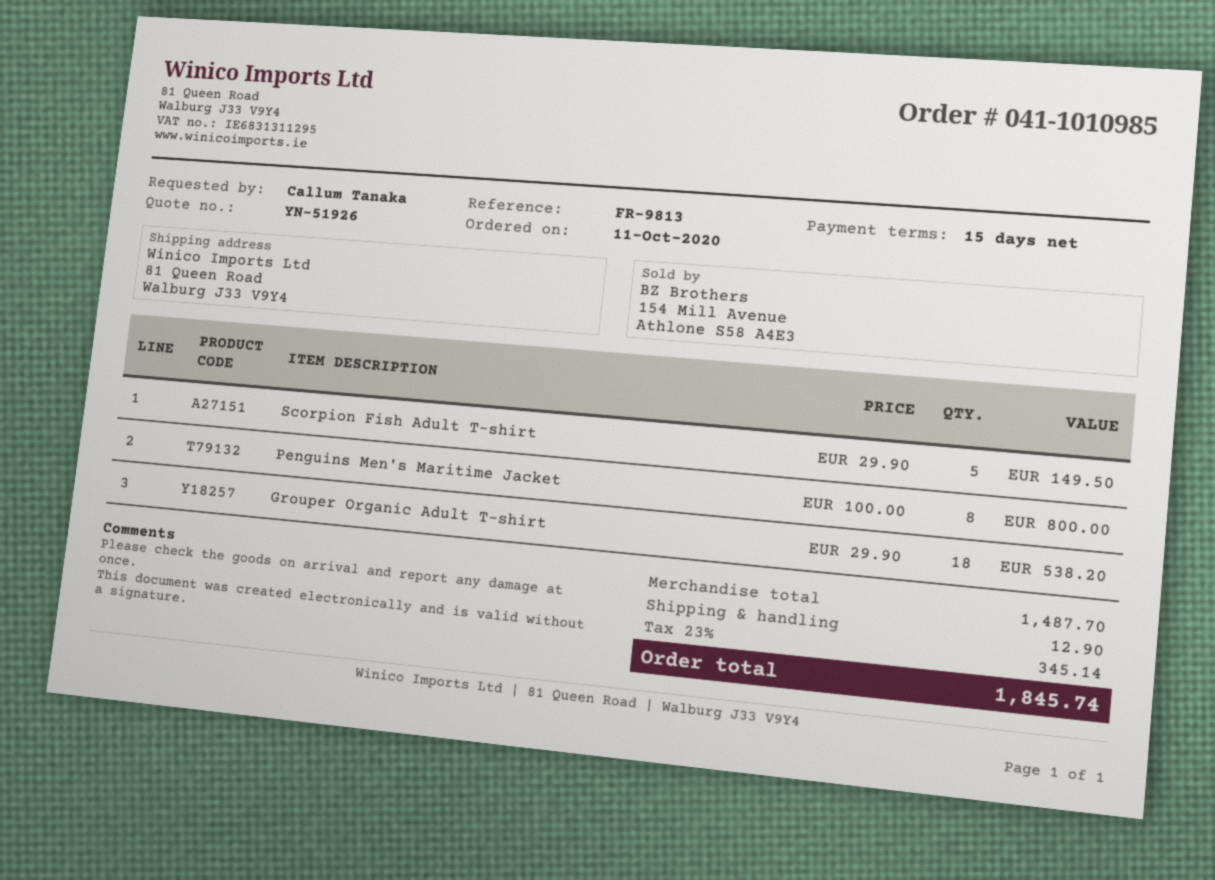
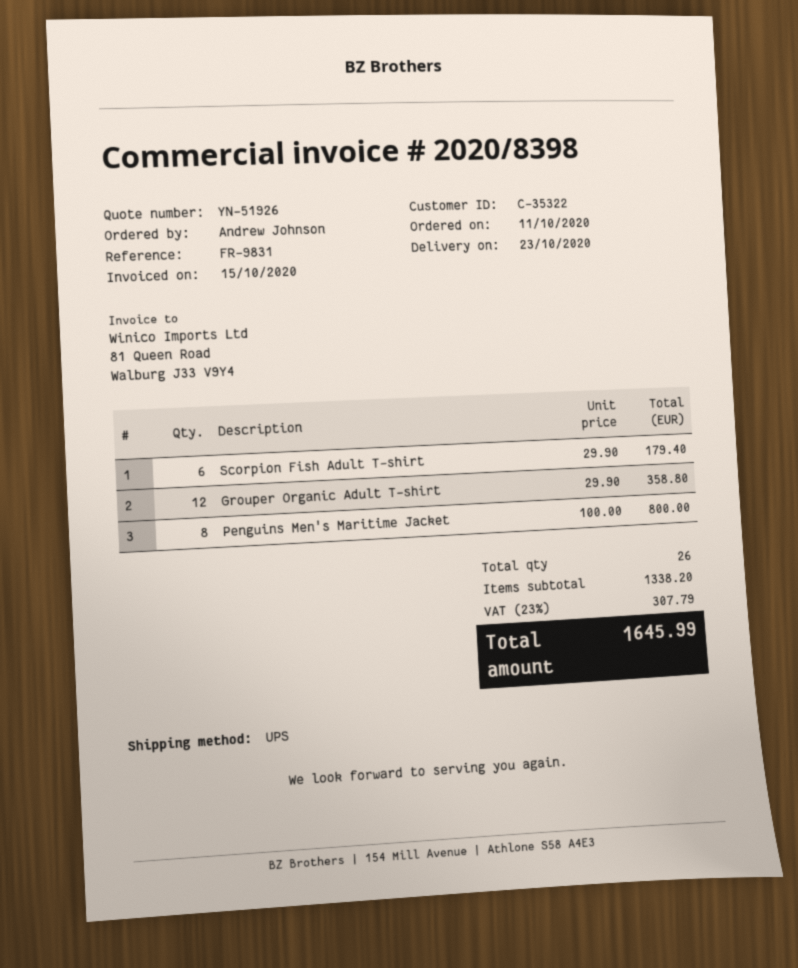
reference: FR-9813 -> FR-9831
ordered by: Callum Tanaka -> Andrew Johnson
Scorpion Fish Adult T-shirt: 5 x 29.90 = 149.50 -> 6 x 29.90 = 179.40
Grouper Organic Adult T-shirt: 18 x 29.90 = 538.20 -> 12 x 29.90 = 358.80
subtotal: 1487.70 -> 1338.20
shipping: 12.90 -> none
tax: 23% = 345.14 -> 23% = 307.79
total: 1845.74 -> 1645.99

